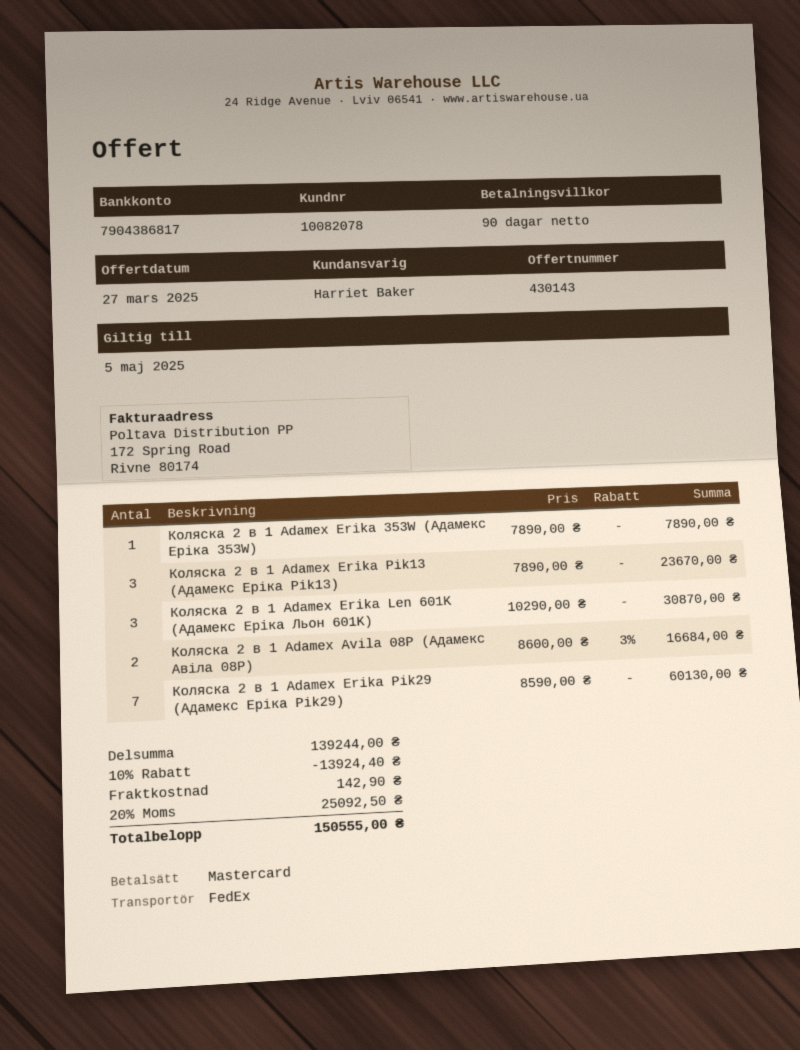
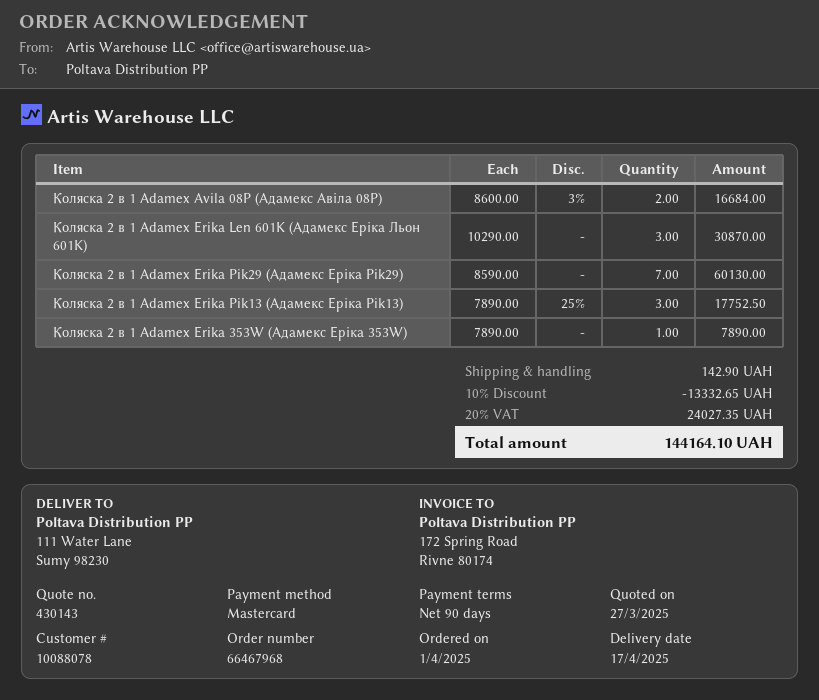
customer number: 10082078 -> 10088078
Коляска 2 в 1 Adamex Erika Pik13 (Адамекс Еріка Pik13): 3 x 7890.00 = 23670.00 -> 3 x 7890.00 - 25% = 17752.50
discount: 10% = 13924.40 -> 10% = 13332.65
tax: 20% = 25092.50 -> 20% = 24027.35
total: 150555.00 -> 144164.10

